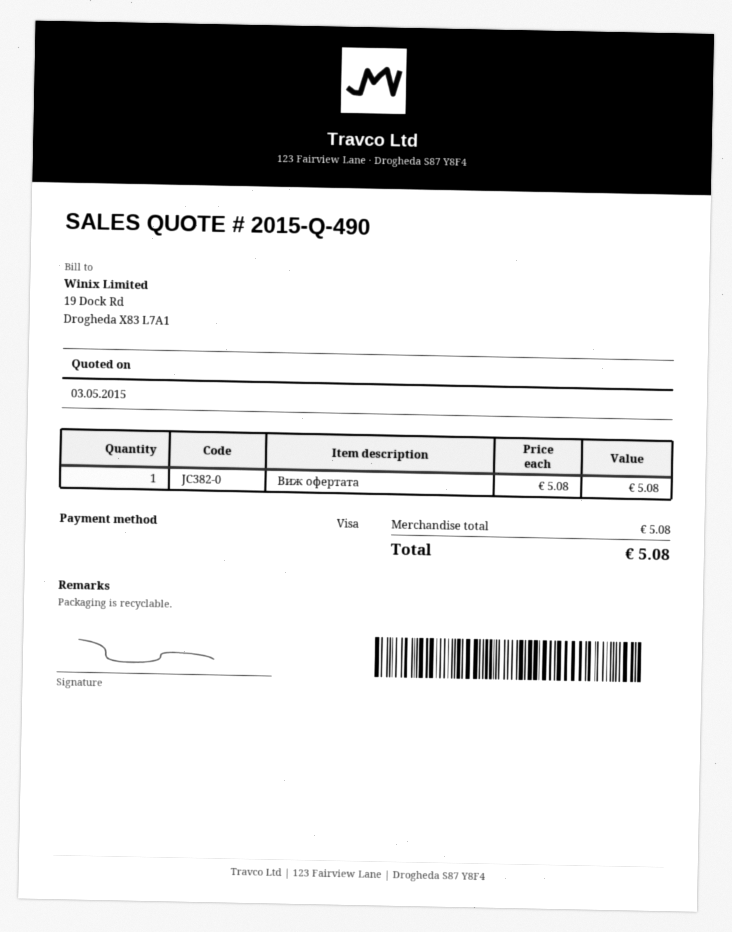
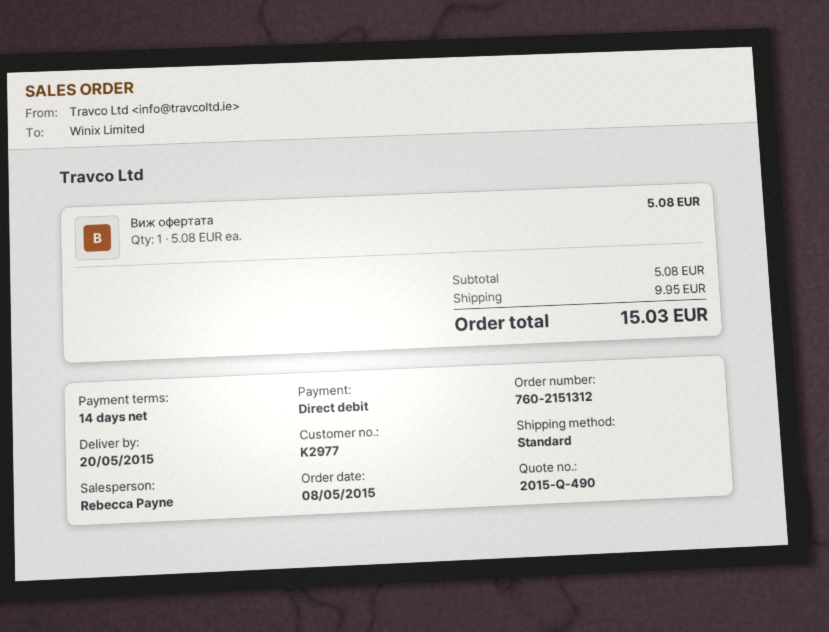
payment method: Visa -> direct debit
shipping: none -> 9.95
total: 5.08 -> 15.03

